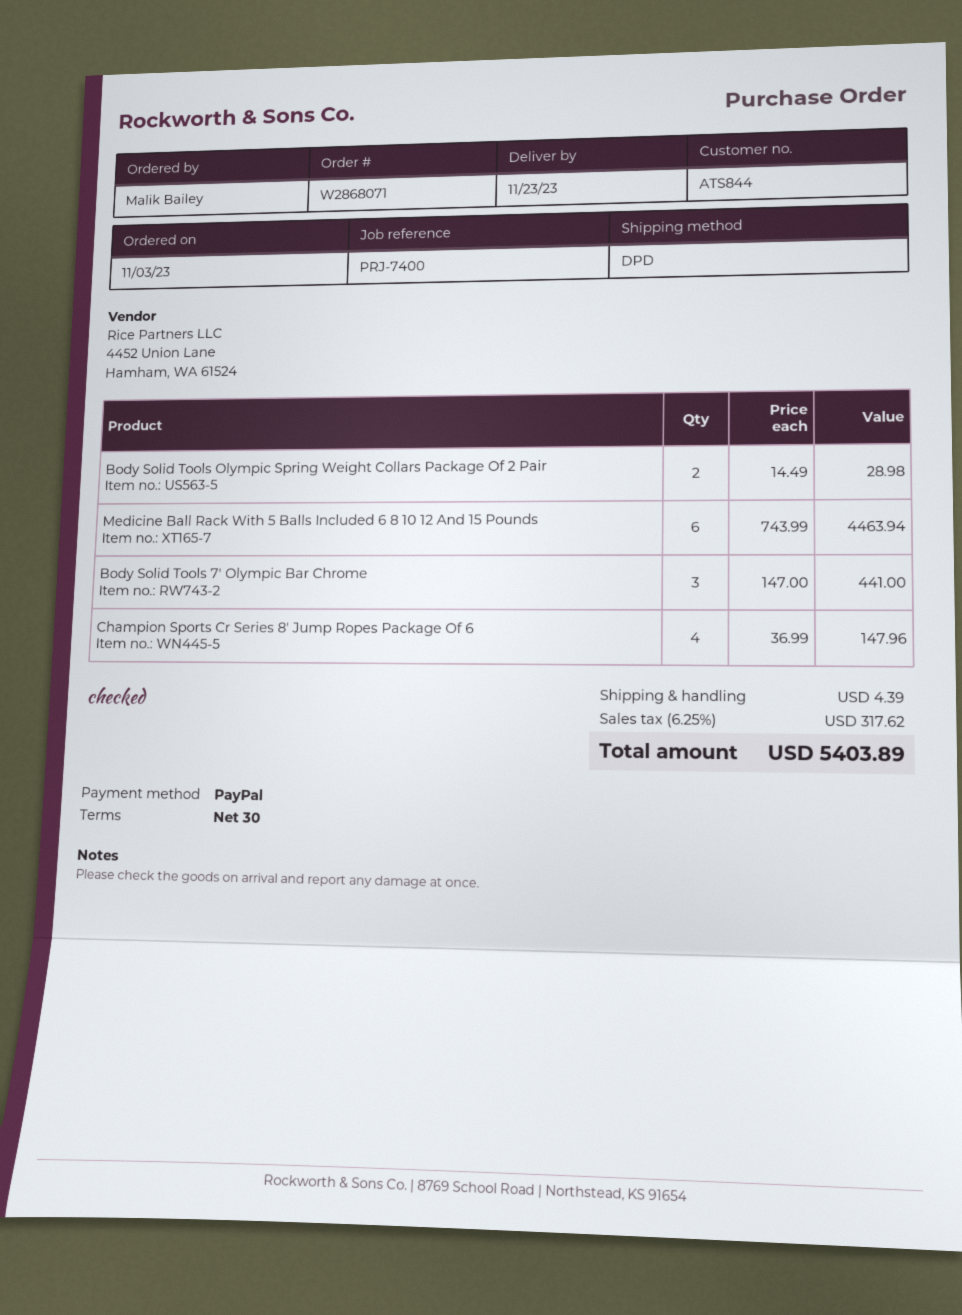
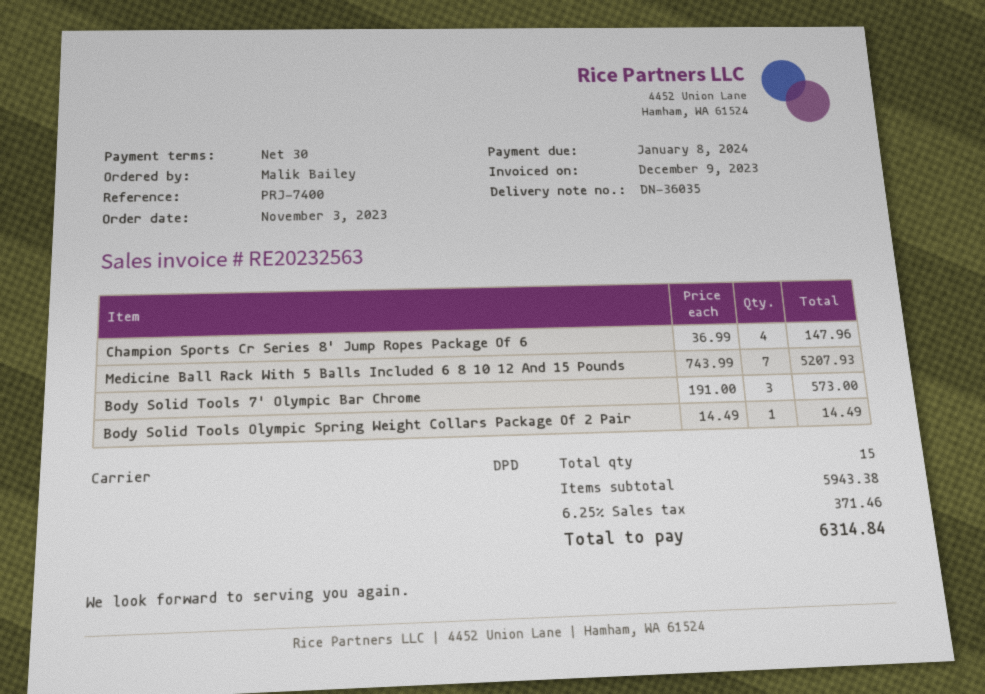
Body Solid Tools Olympic Spring Weight Collars Package Of 2 Pair: 2 x 14.49 = 28.98 -> 1 x 14.49 = 14.49
Medicine Ball Rack With 5 Balls Included 6 8 10 12 And 15 Pounds: 6 x 743.99 = 4463.94 -> 7 x 743.99 = 5207.93
Body Solid Tools 7' Olympic Bar Chrome: 3 x 147.00 = 441.00 -> 3 x 191.00 = 573.00
shipping: 4.39 -> none
tax: 6.25% = 317.62 -> 6.25% = 371.46
total: 5403.89 -> 6314.84

